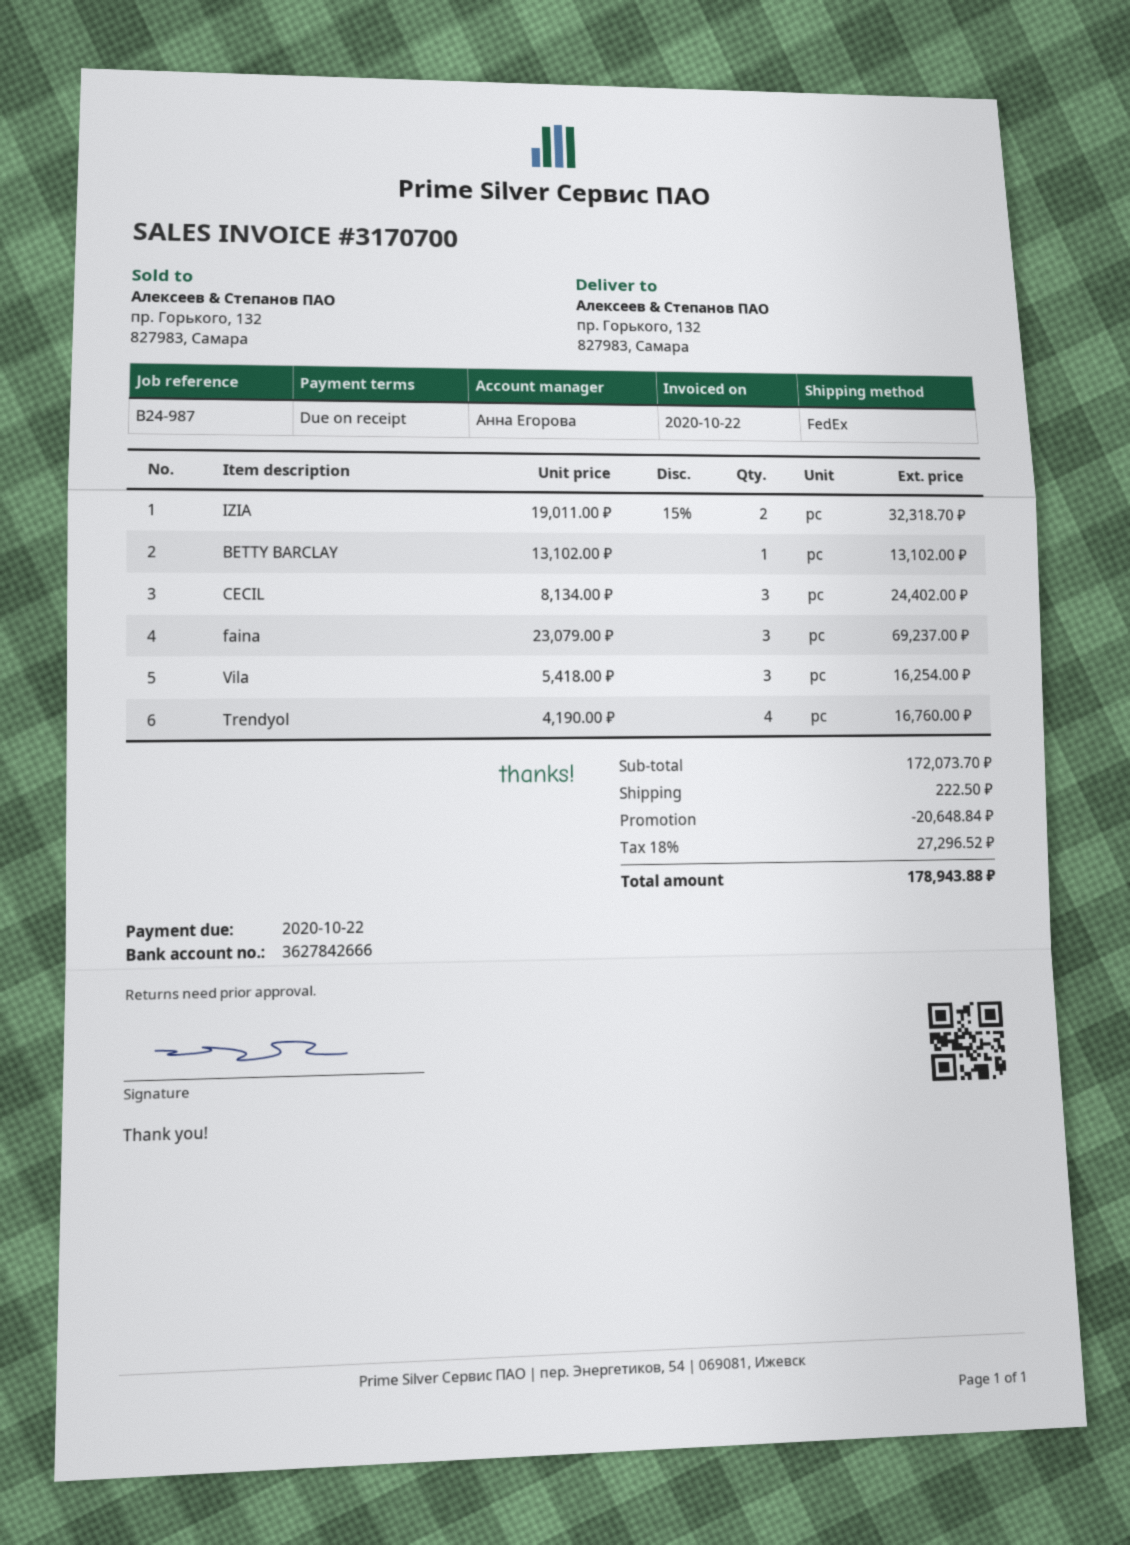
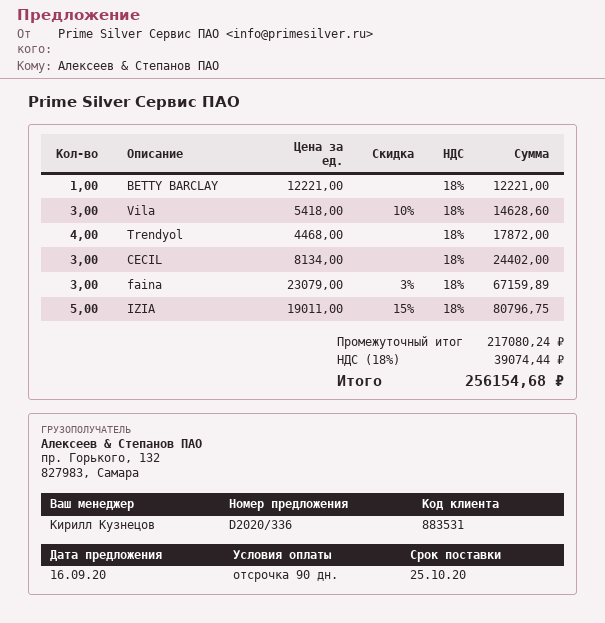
payment terms: on receipt -> 90 days
sales rep: Анна Егорова -> Кирилл Кузнецов
IZIA: 2 x 19011.00 - 15% = 32318.70 -> 5 x 19011.00 - 15% = 80796.75
BETTY BARCLAY: 1 x 13102.00 = 13102.00 -> 1 x 12221.00 = 12221.00
faina: 3 x 23079.00 = 69237.00 -> 3 x 23079.00 - 3% = 67159.89
Vila: 3 x 5418.00 = 16254.00 -> 3 x 5418.00 - 10% = 14628.60
Trendyol: 4 x 4190.00 = 16760.00 -> 4 x 4468.00 = 17872.00
subtotal: 172073.70 -> 217080.24
discount: 20648.84 -> none
shipping: 222.50 -> none
tax: 18% = 27296.52 -> 18% = 39074.44
total: 178943.88 -> 256154.68

